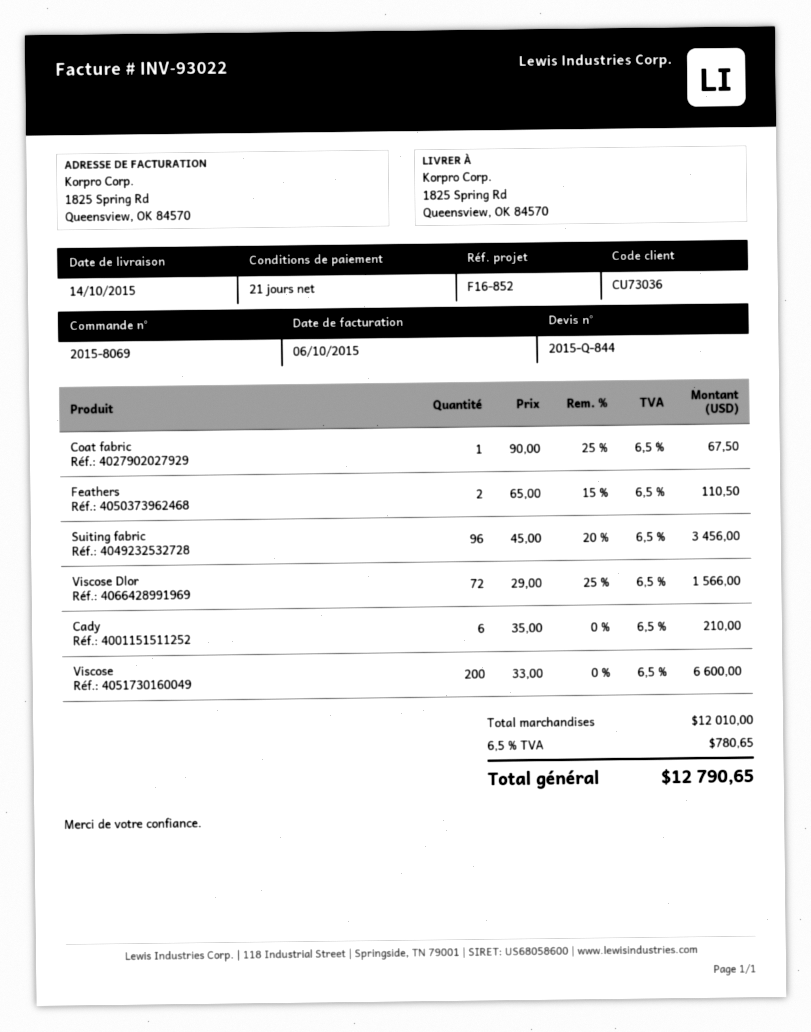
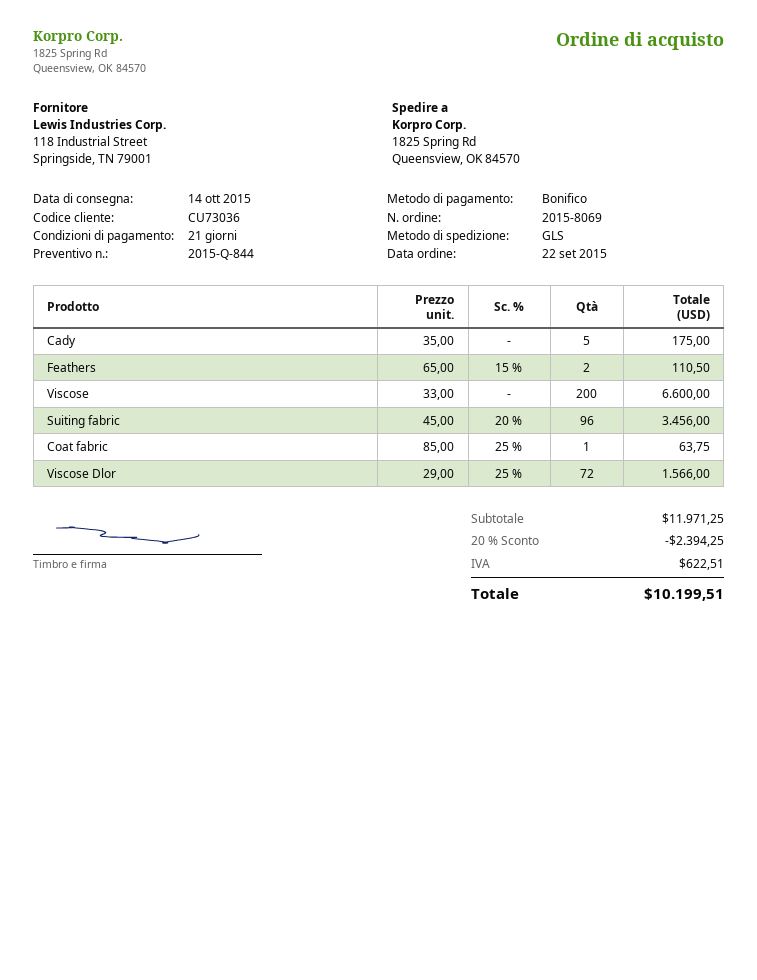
Coat fabric: 1 x 90.00 - 25% = 67.50 -> 1 x 85.00 - 25% = 63.75
Cady: 6 x 35.00 = 210.00 -> 5 x 35.00 = 175.00
subtotal: 12010.00 -> 11971.25
discount: none -> 20% = 2394.25
tax: 780.65 -> 622.51
total: 12790.65 -> 10199.51

